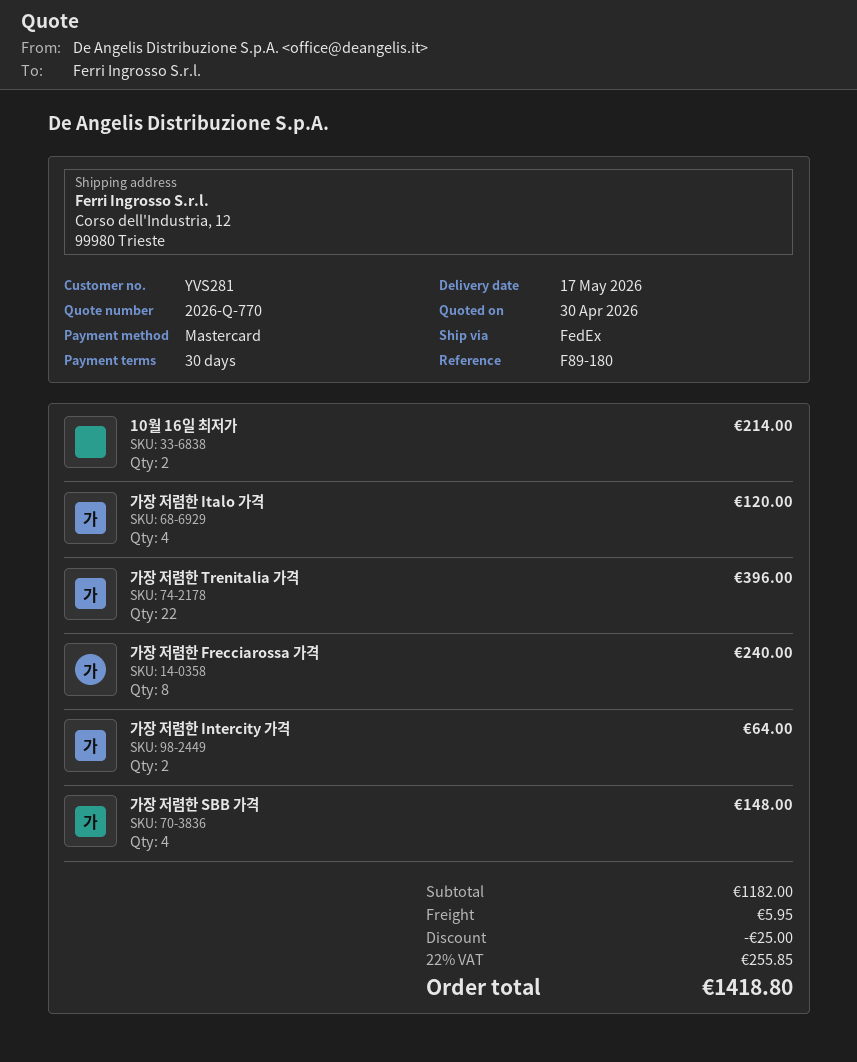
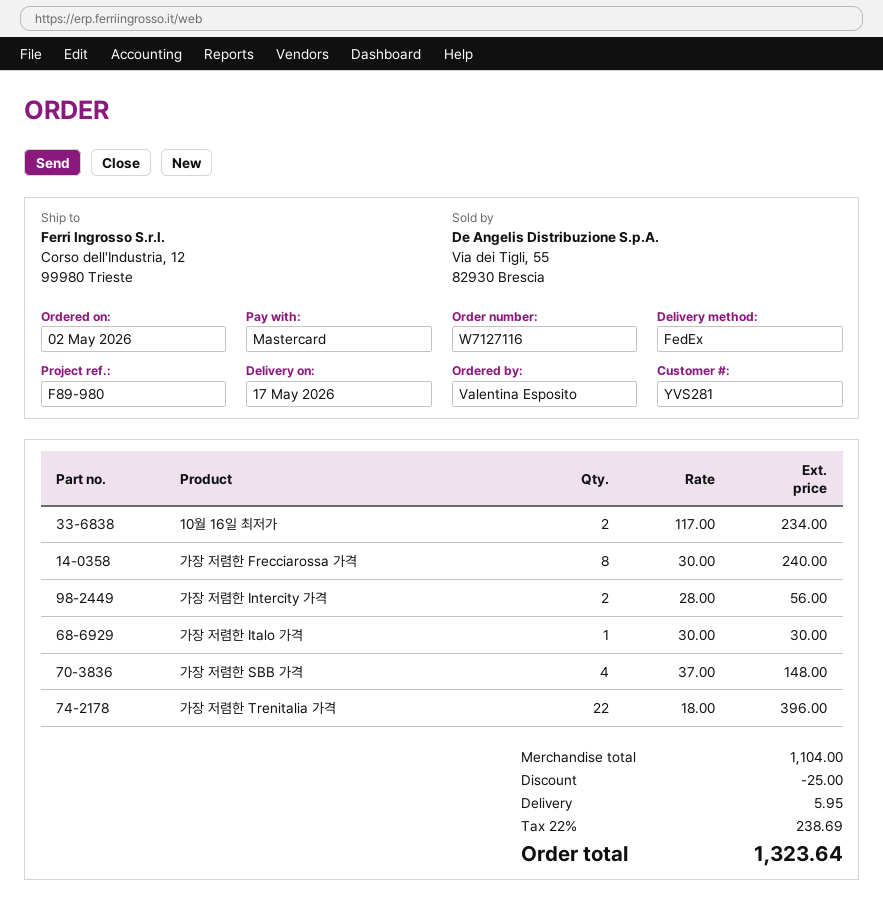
reference: F89-180 -> F89-980
10월 16일 최저가: 2 for 214.00 -> 2 for 234.00
가장 저렴한 Italo 가격: 4 for 120.00 -> 1 for 30.00
가장 저렴한 Intercity 가격: 2 for 64.00 -> 2 for 56.00
subtotal: 1182.00 -> 1104.00
tax: 22% = 255.85 -> 22% = 238.69
total: 1418.80 -> 1323.64

